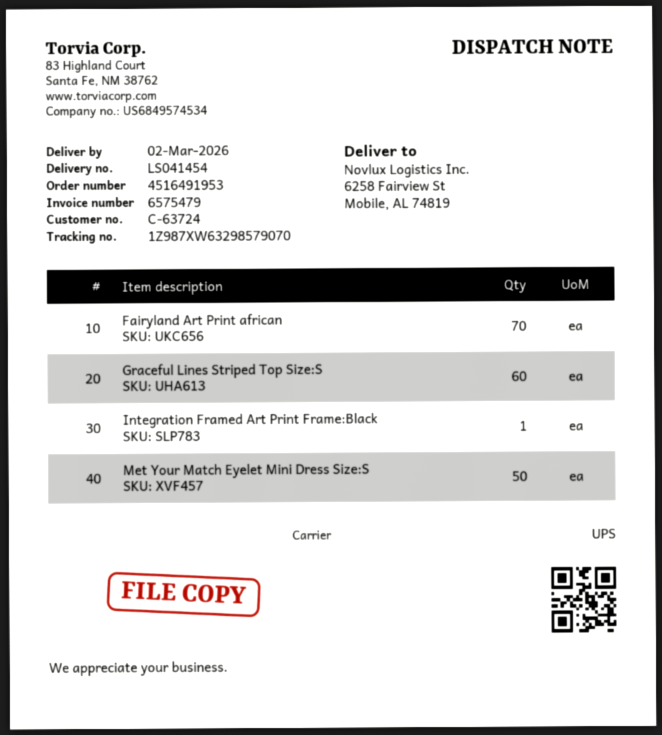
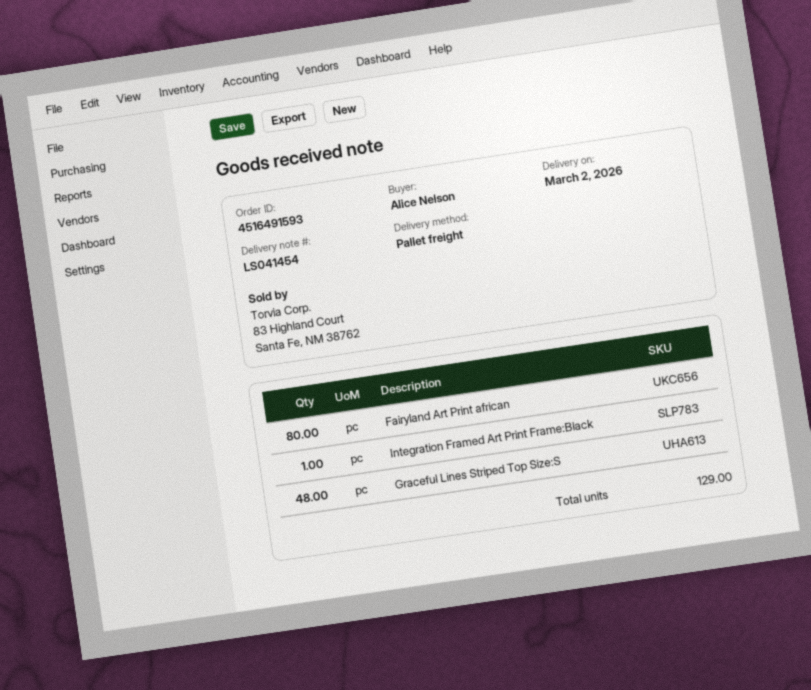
order number: 4516491953 -> 4516491593
shipping method: UPS -> pallet freight
Fairyland Art Print african: 70 -> 80
Graceful Lines Striped Top Size:S: 60 -> 48
Met Your Match Eyelet Mini Dress Size:S: 50 -> none

